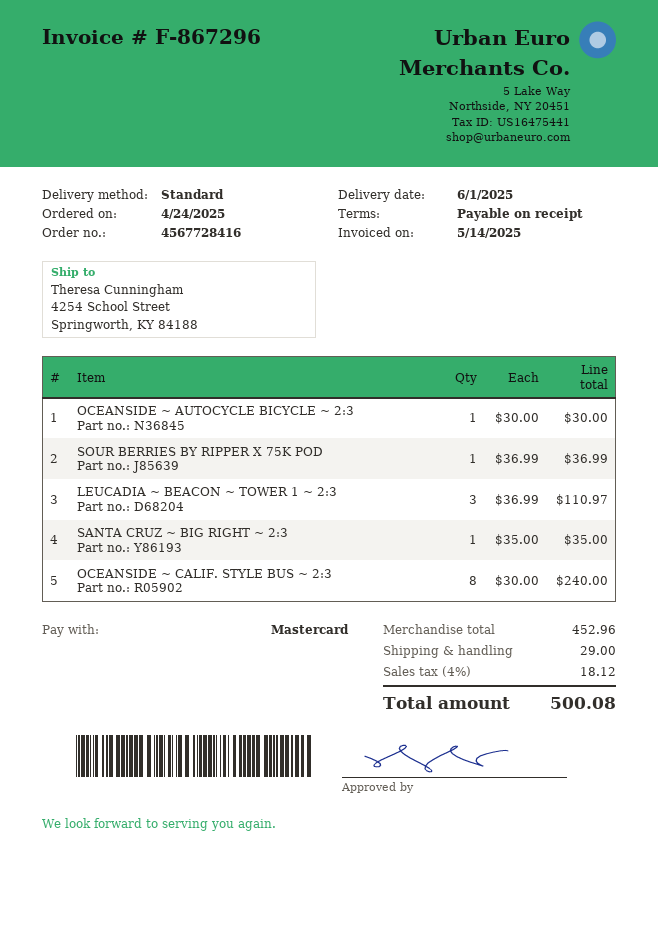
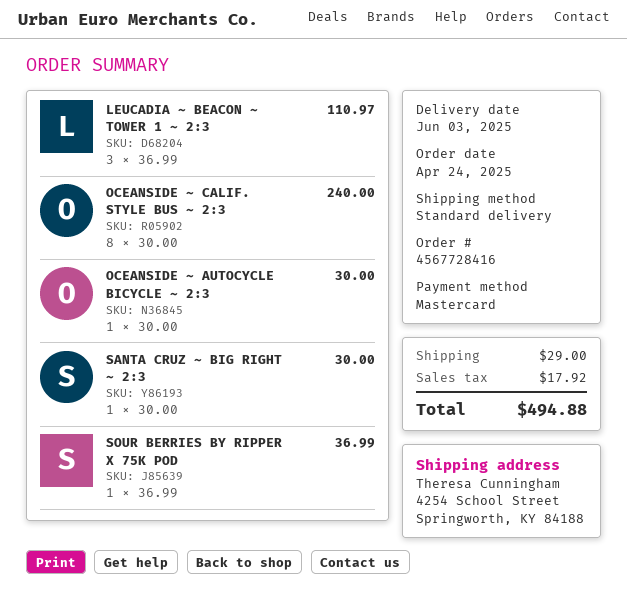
delivery date: 2025-06-01 -> 2025-06-03
SANTA CRUZ ~ BIG RIGHT ~ 2:3: 1 x 35.00 = 35.00 -> 1 x 30.00 = 30.00
tax: 18.12 -> 17.92
total: 500.08 -> 494.88

